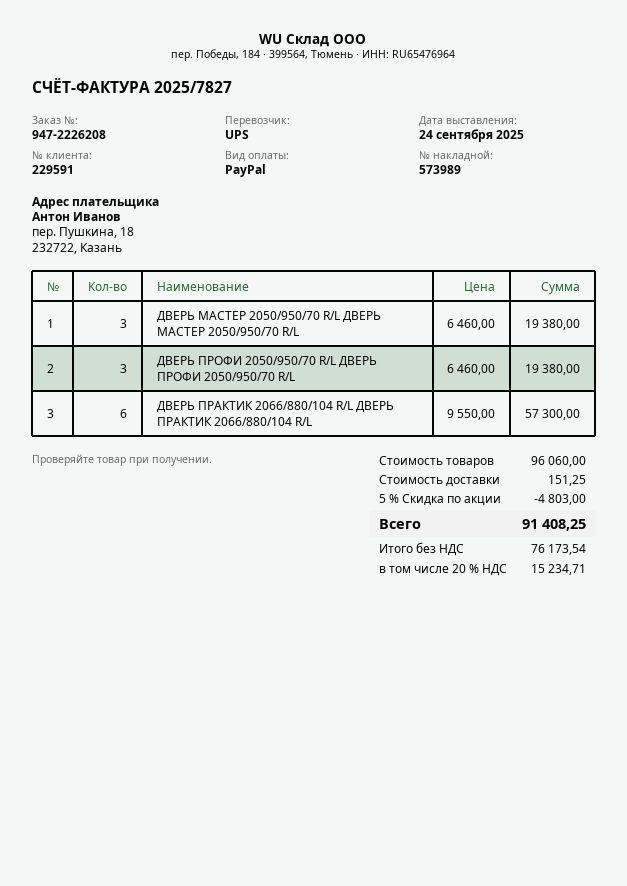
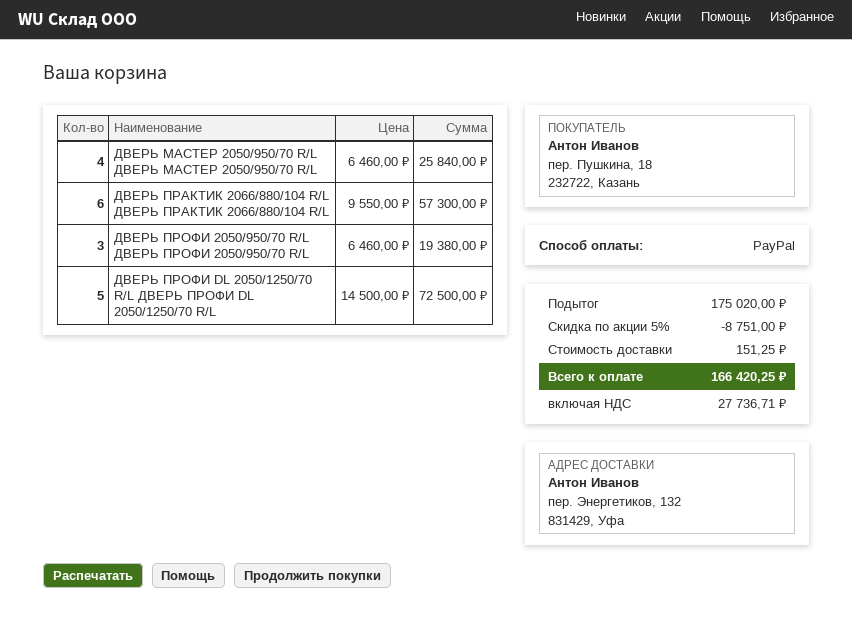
ДВЕРЬ МАСТЕР 2050/950/70 R/L ДВЕРЬ МАСТЕР 2050/950/70 R/L: 3 x 6460.00 = 19380.00 -> 4 x 6460.00 = 25840.00
ДВЕРЬ ПРОФИ DL 2050/1250/70 R/L ДВЕРЬ ПРОФИ DL 2050/1250/70 R/L: none -> 5 x 14500.00 = 72500.00
subtotal: 96060.00 -> 175020.00
discount: 5% = 4803.00 -> 5% = 8751.00
tax: 15234.71 -> 27736.71
total: 91408.25 -> 166420.25

